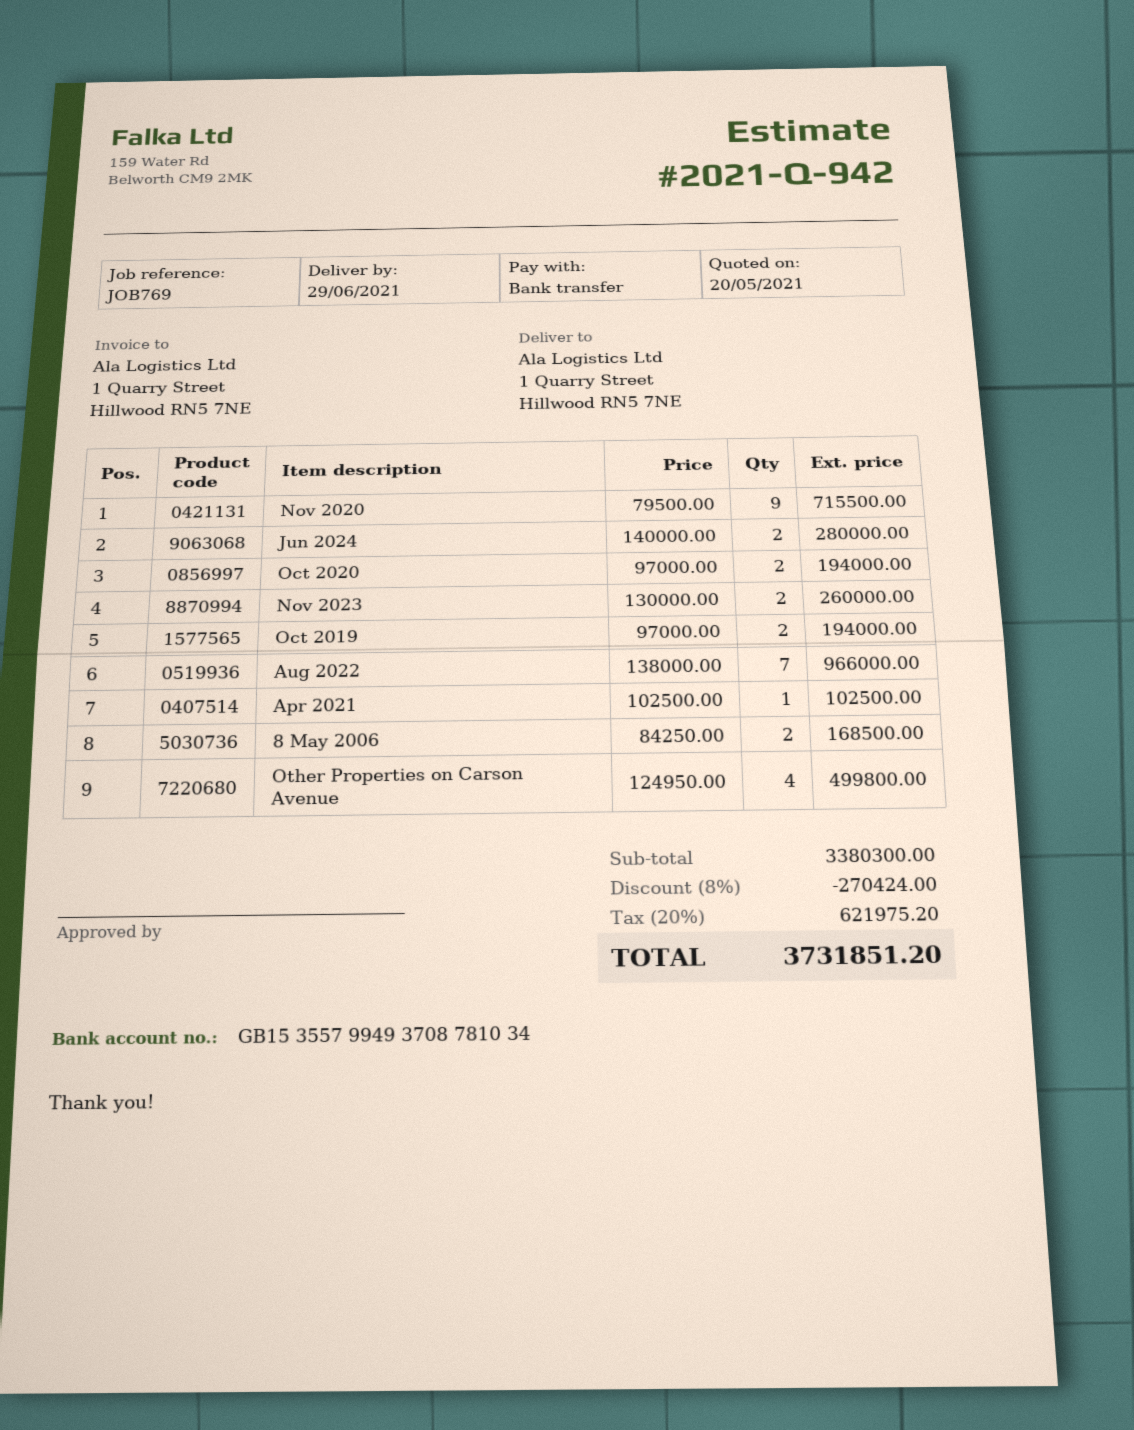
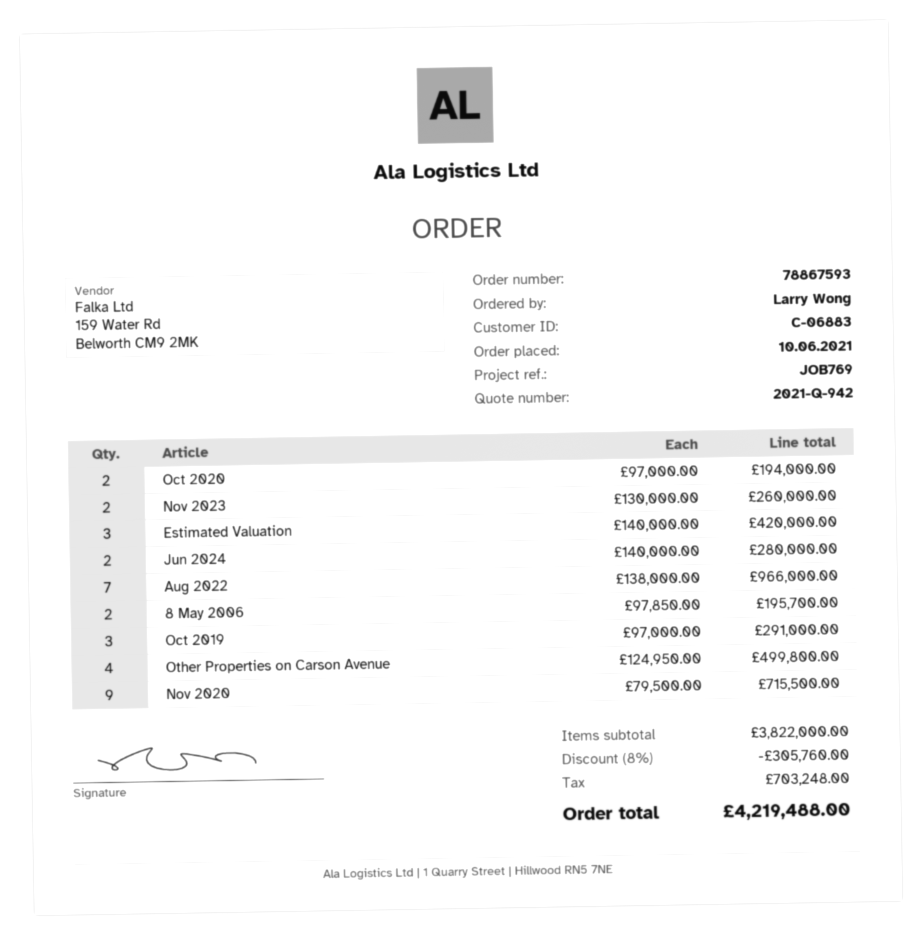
Oct 2019: 2 x 97000.00 = 194000.00 -> 3 x 97000.00 = 291000.00
Apr 2021: 1 x 102500.00 = 102500.00 -> none
8 May 2006: 2 x 84250.00 = 168500.00 -> 2 x 97850.00 = 195700.00
Estimated Valuation: none -> 3 x 140000.00 = 420000.00
subtotal: 3380300.00 -> 3822000.00
discount: 8% = 270424.00 -> 8% = 305760.00
tax: 621975.20 -> 703248.00
total: 3731851.20 -> 4219488.00

